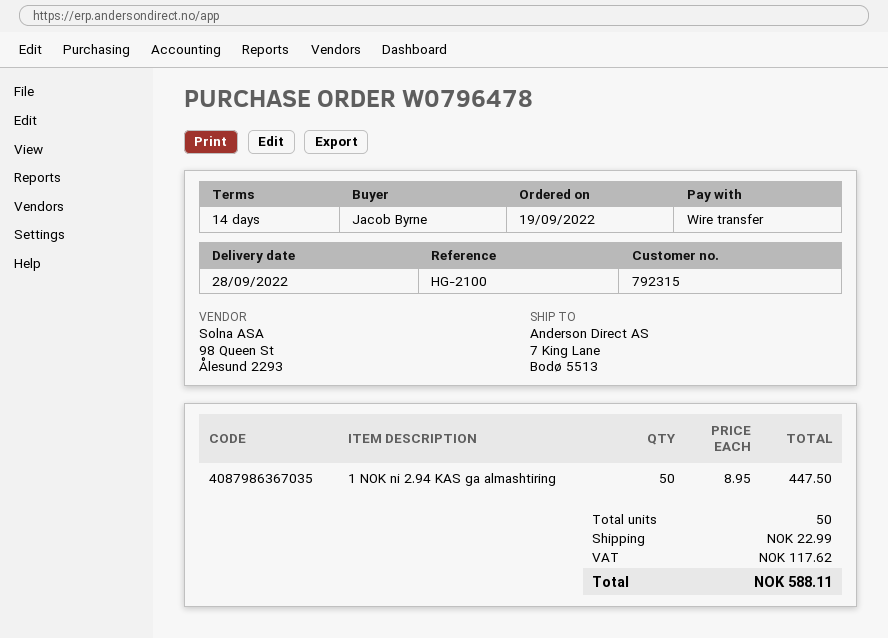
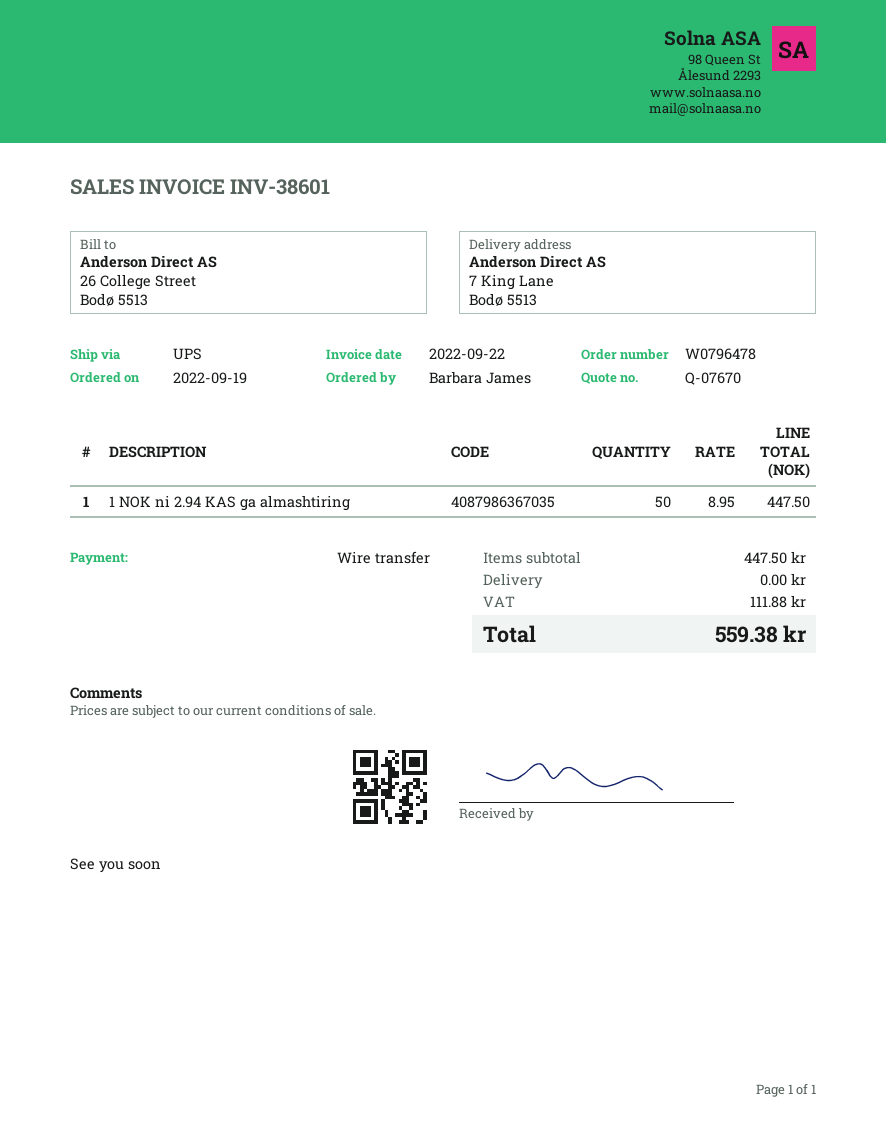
ordered by: Jacob Byrne -> Barbara James
shipping: 22.99 -> 0.00
tax: 117.62 -> 111.88
total: 588.11 -> 559.38

